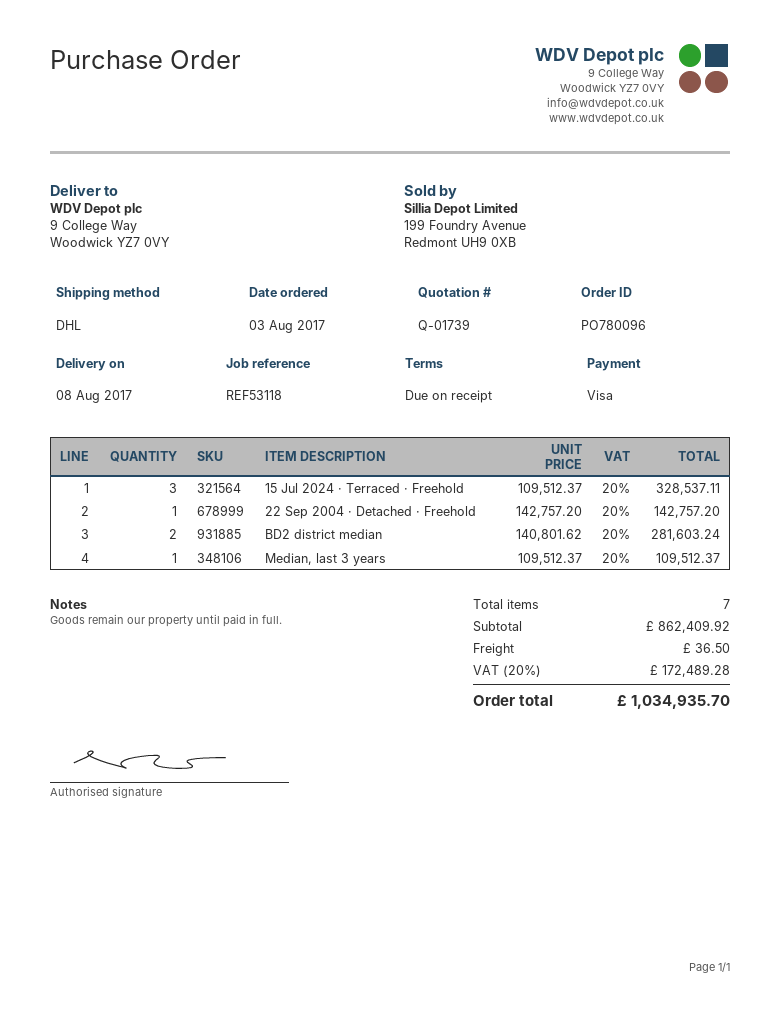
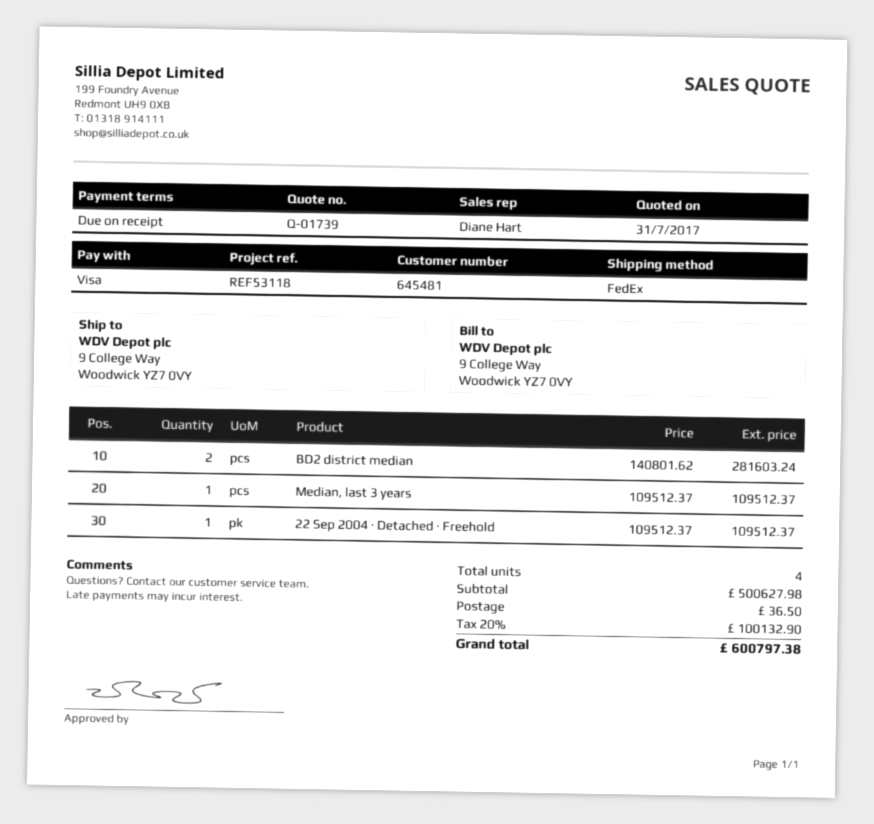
shipping method: DHL -> FedEx
15 Jul 2024 · Terraced · Freehold: 3 x 109512.37 = 328537.11 -> none
22 Sep 2004 · Detached · Freehold: 1 x 142757.20 = 142757.20 -> 1 x 109512.37 = 109512.37
total quantity: 7 -> 4
subtotal: 862409.92 -> 500627.98
tax: 20% = 172489.28 -> 20% = 100132.90
total: 1034935.70 -> 600797.38

